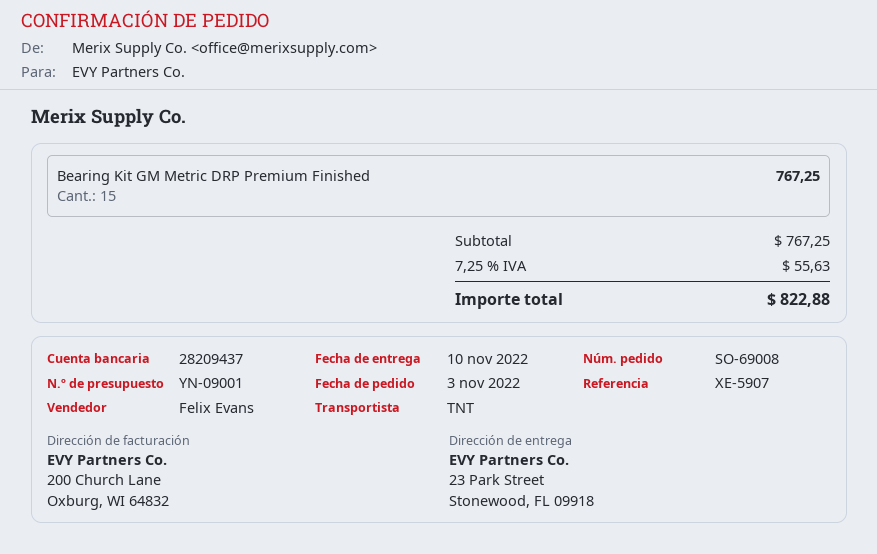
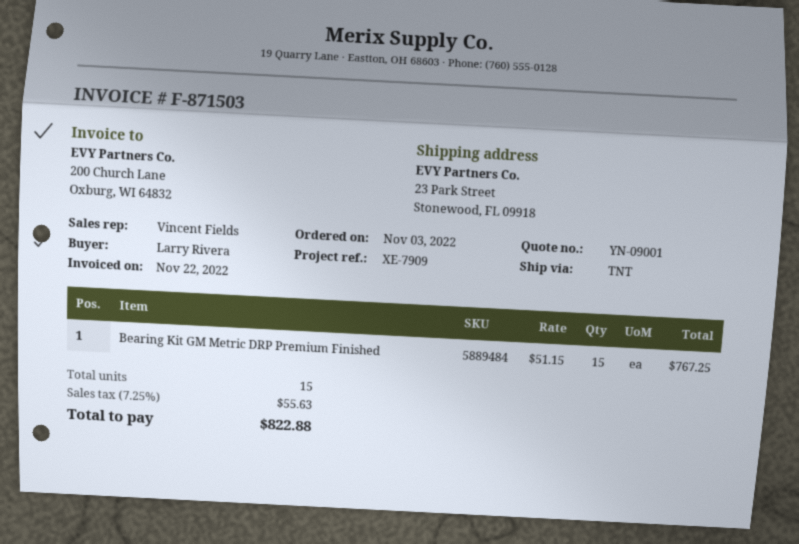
reference: XE-5907 -> XE-7909
sales rep: Felix Evans -> Vincent Fields

